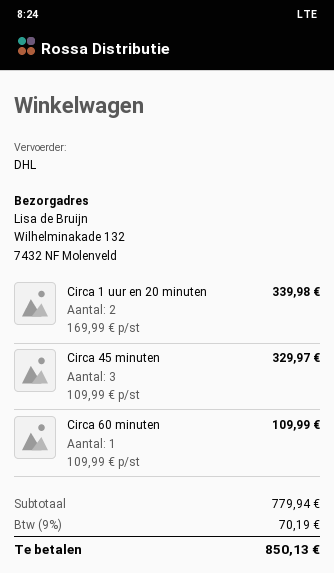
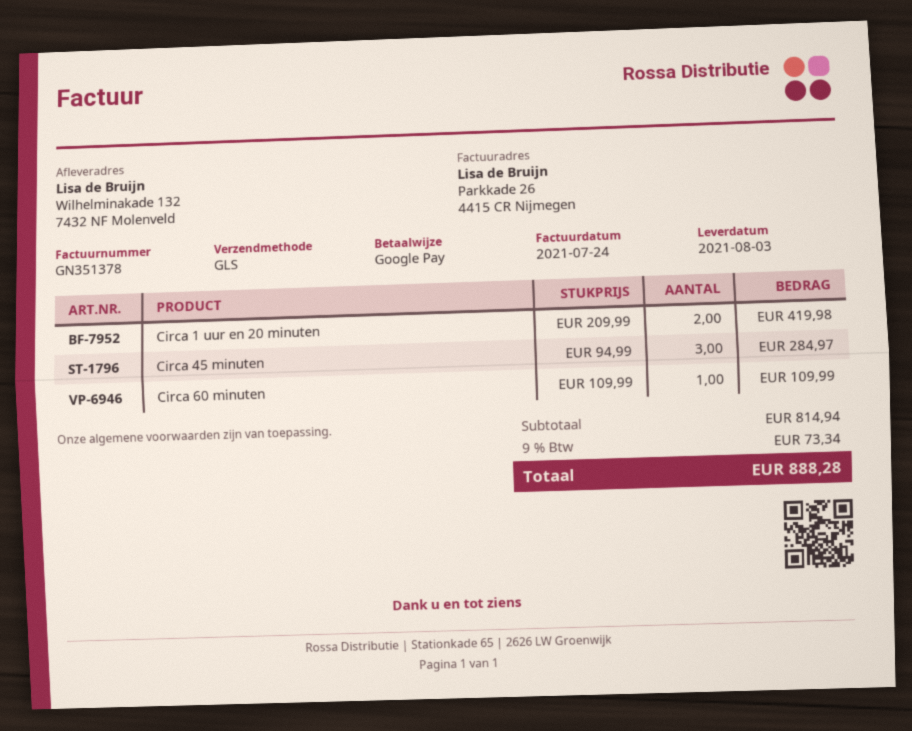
shipping method: DHL -> GLS
Circa 1 uur en 20 minuten: 2 x 169.99 = 339.98 -> 2 x 209.99 = 419.98
Circa 45 minuten: 3 x 109.99 = 329.97 -> 3 x 94.99 = 284.97
subtotal: 779.94 -> 814.94
tax: 9% = 70.19 -> 9% = 73.34
total: 850.13 -> 888.28

